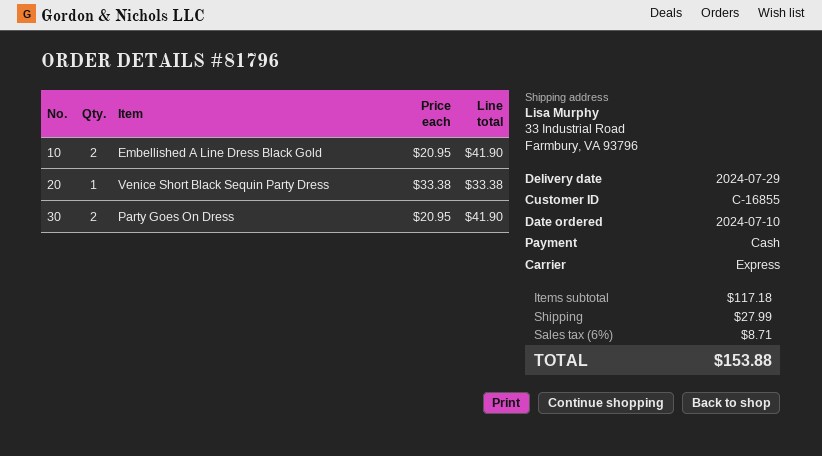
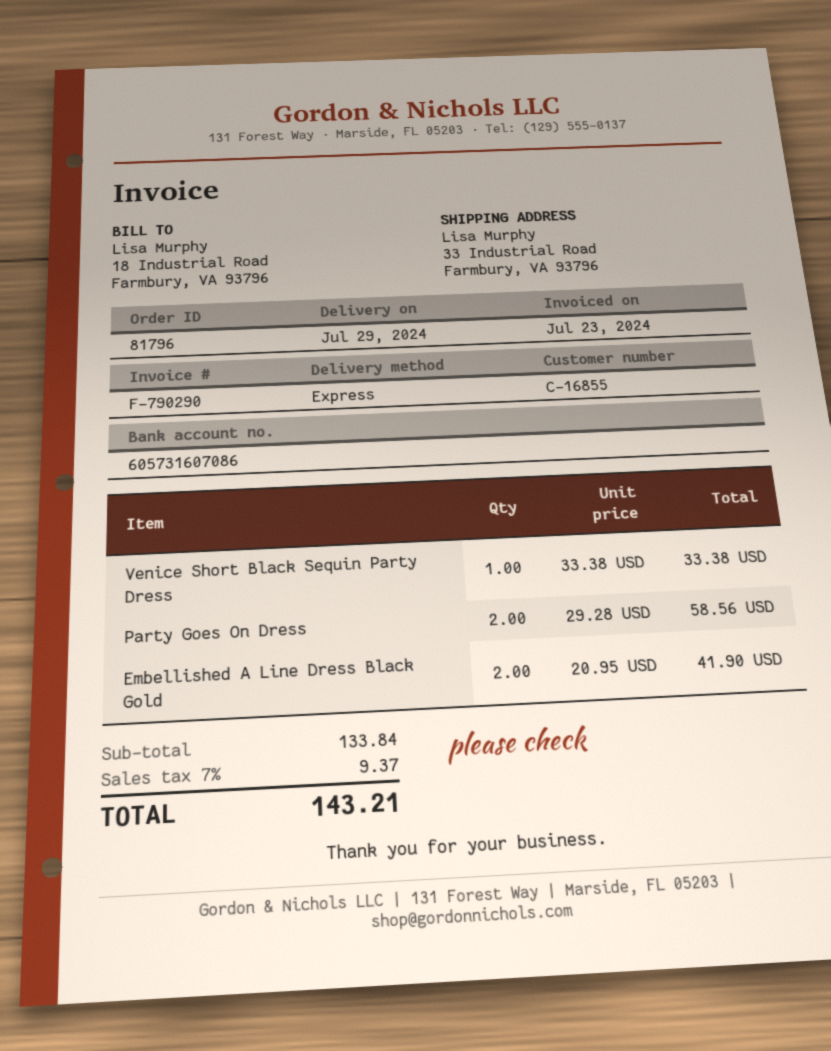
Party Goes On Dress: 2 x 20.95 = 41.90 -> 2 x 29.28 = 58.56
subtotal: 117.18 -> 133.84
shipping: 27.99 -> none
tax: 6% = 8.71 -> 7% = 9.37
total: 153.88 -> 143.21

